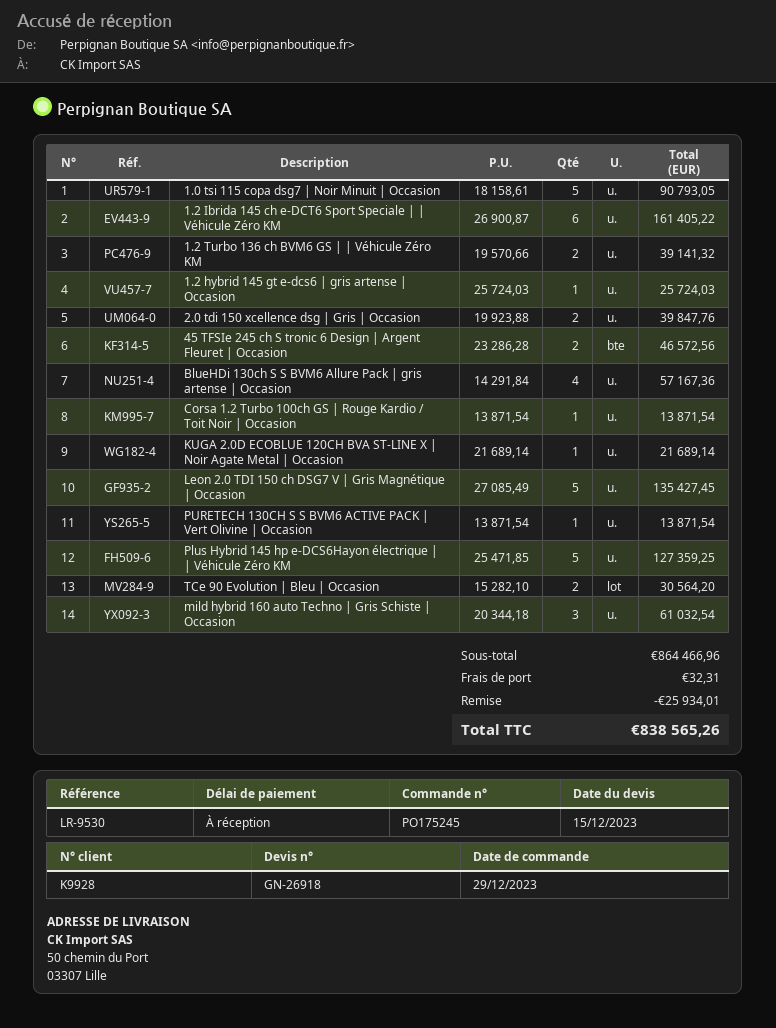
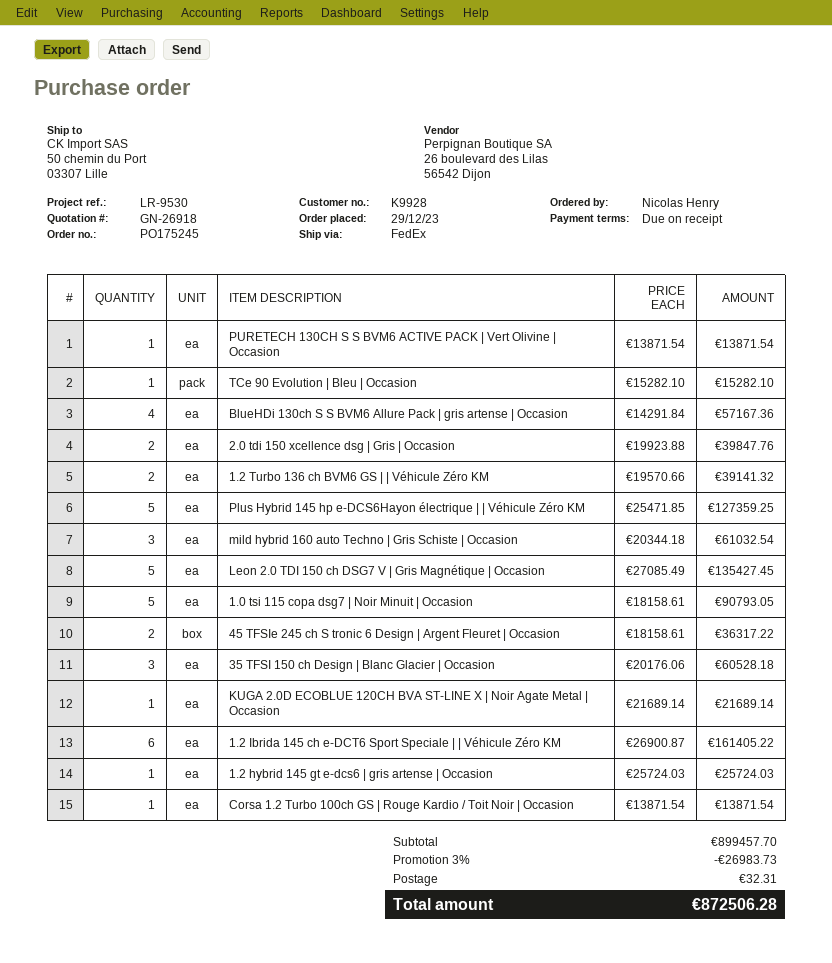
45 TFSIe 245 ch S tronic 6 Design | Argent Fleuret | Occasion: 2 x 23286.28 = 46572.56 -> 2 x 18158.61 = 36317.22
TCe 90 Evolution | Bleu | Occasion: 2 x 15282.10 = 30564.20 -> 1 x 15282.10 = 15282.10
35 TFSI 150 ch Design | Blanc Glacier | Occasion: none -> 3 x 20176.06 = 60528.18
subtotal: 864466.96 -> 899457.70
discount: 25934.01 -> 26983.73
total: 838565.26 -> 872506.28

